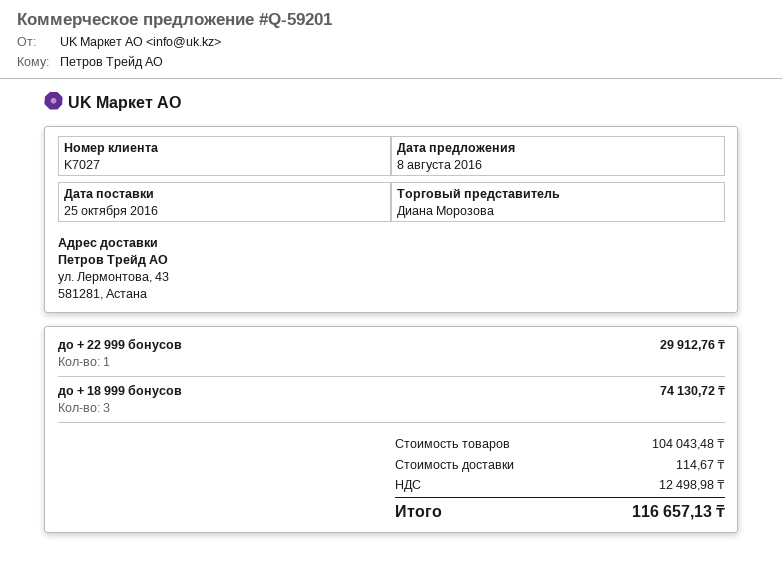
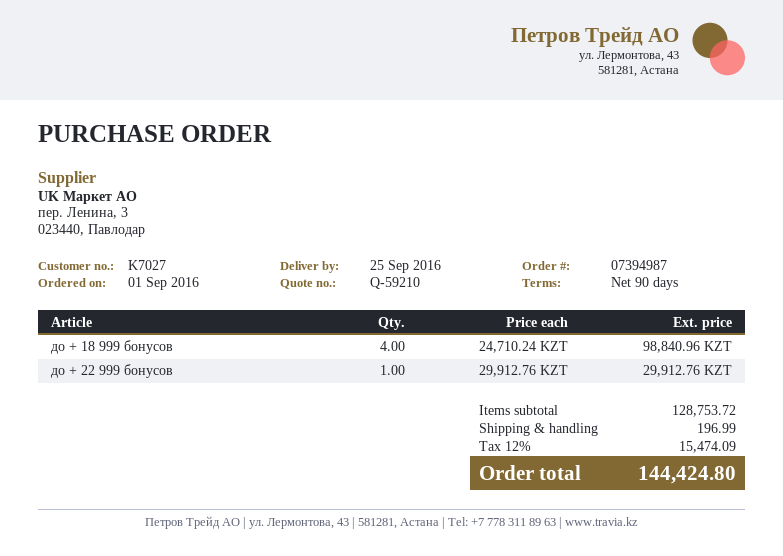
quote number: Q-59201 -> Q-59210
delivery date: 2016-10-25 -> 2016-09-25
до + 18 999 бонусов: 3 for 74130.72 -> 4 for 98840.96
subtotal: 104043.48 -> 128753.72
shipping: 114.67 -> 196.99
tax: 12498.98 -> 15474.09
total: 116657.13 -> 144424.80

